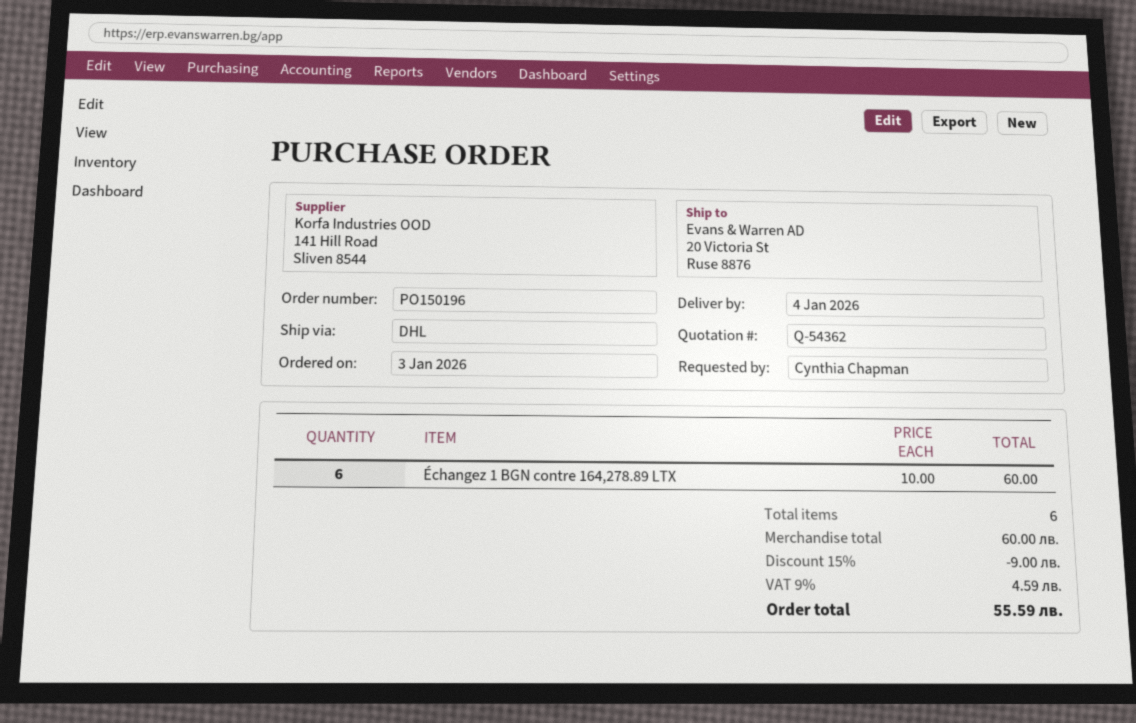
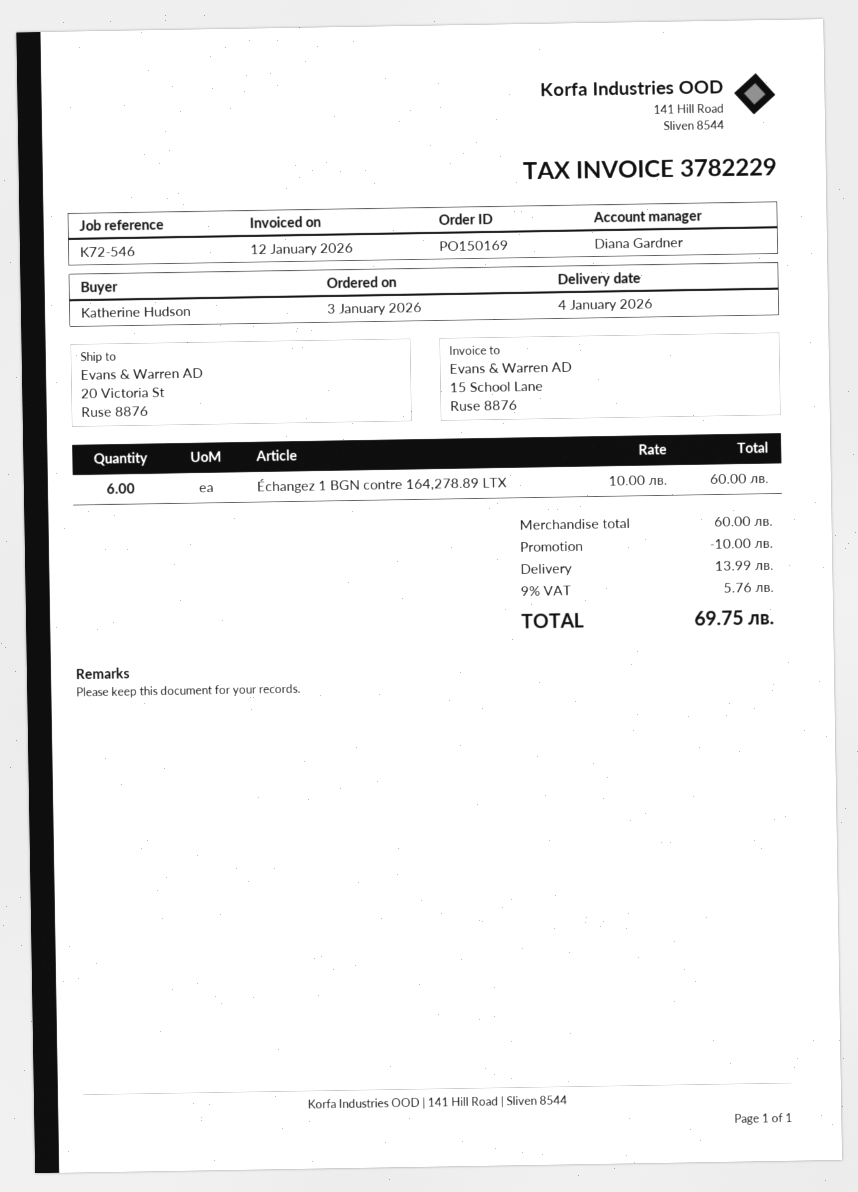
order number: PO150196 -> PO150169
ordered by: Cynthia Chapman -> Katherine Hudson
discount: 9.00 -> 10.00
shipping: none -> 13.99
tax: 9% = 4.59 -> 9% = 5.76
total: 55.59 -> 69.75

